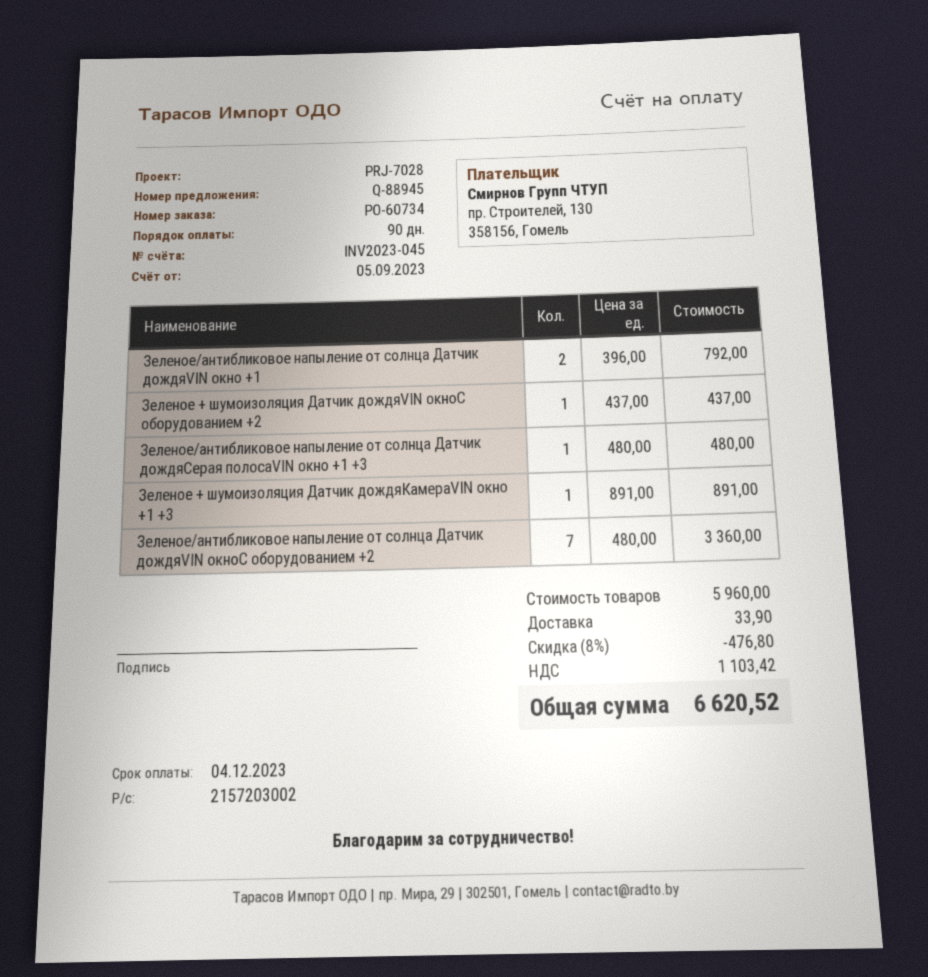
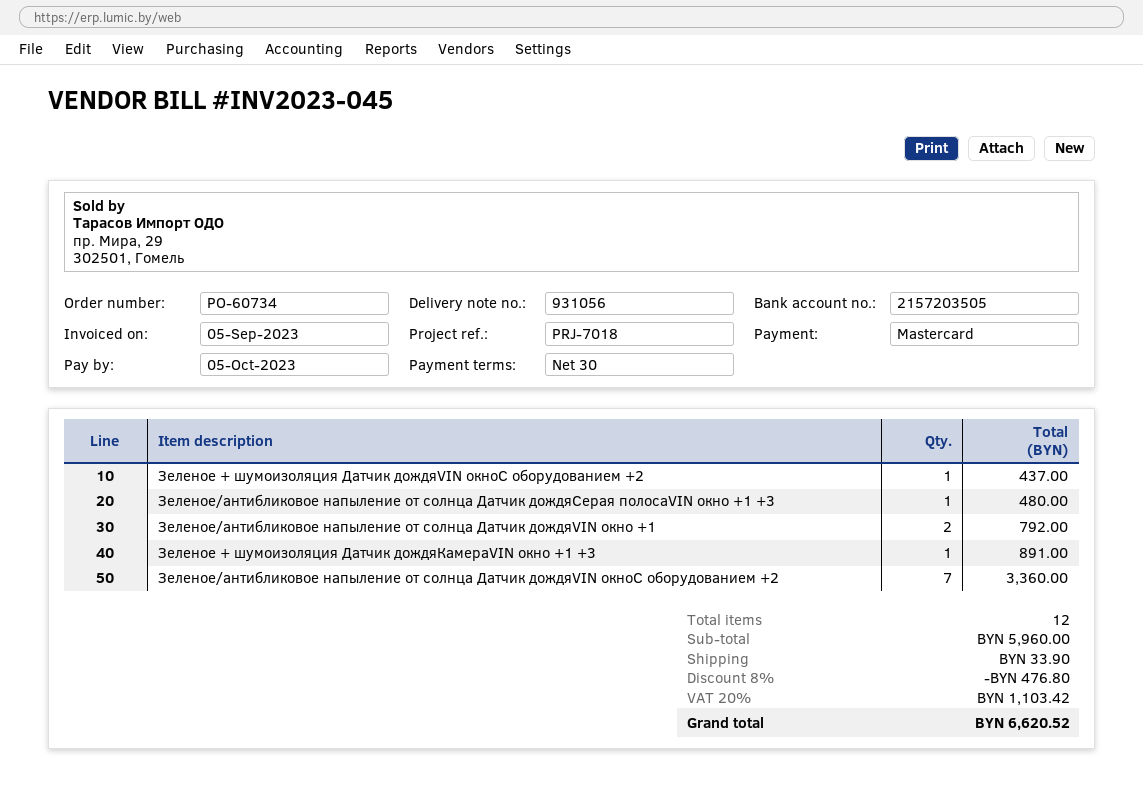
payment terms: 90 days -> 30 days
due date: 2023-12-04 -> 2023-10-05
reference: PRJ-7028 -> PRJ-7018
bank account: 2157203002 -> 2157203505

